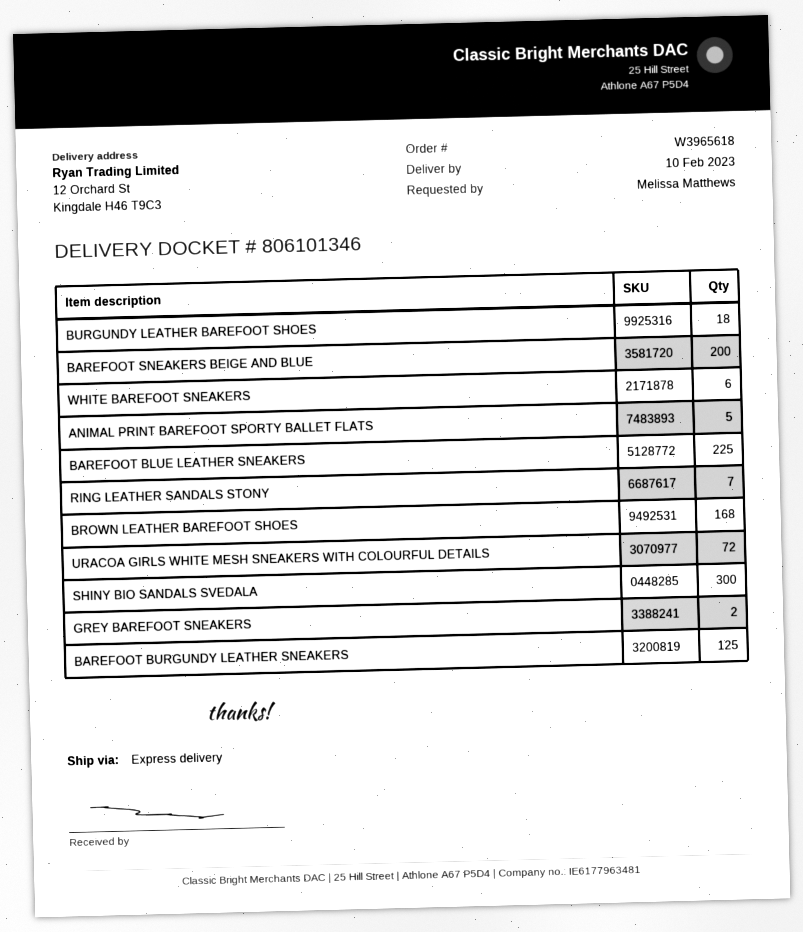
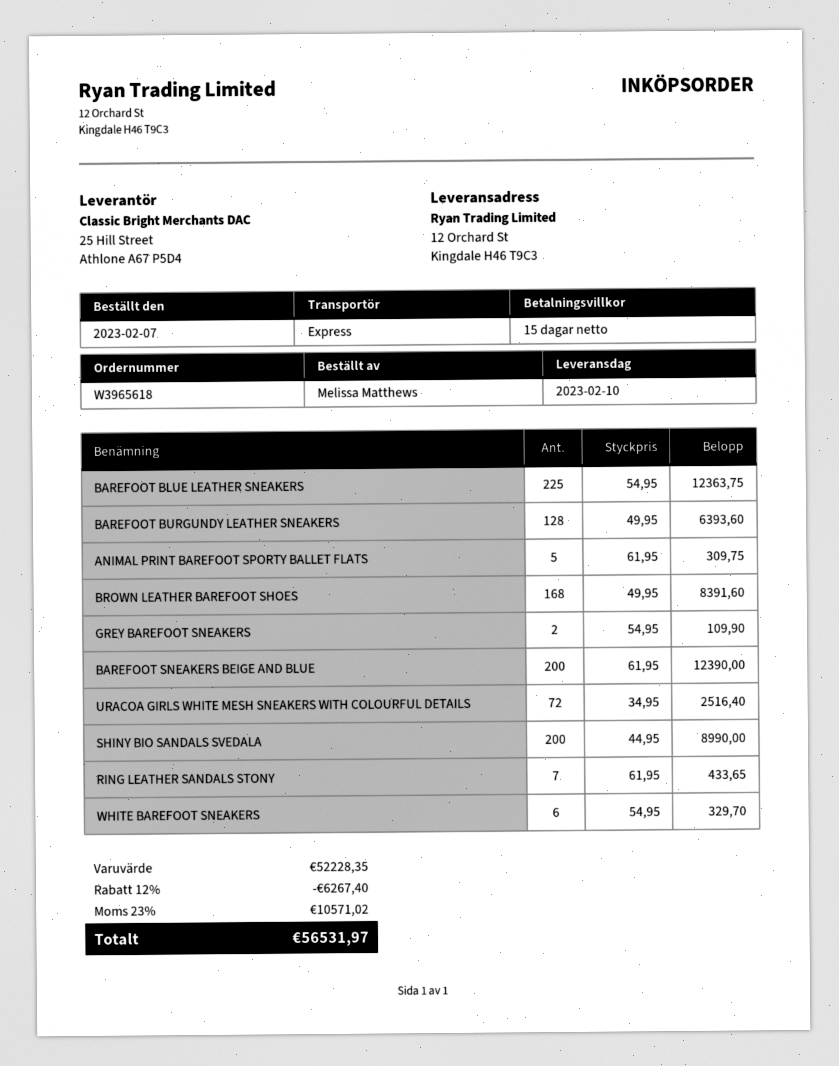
BURGUNDY LEATHER BAREFOOT SHOES: 18 -> none
SHINY BIO SANDALS SVEDALA: 300 -> 200
BAREFOOT BURGUNDY LEATHER SNEAKERS: 125 -> 128

